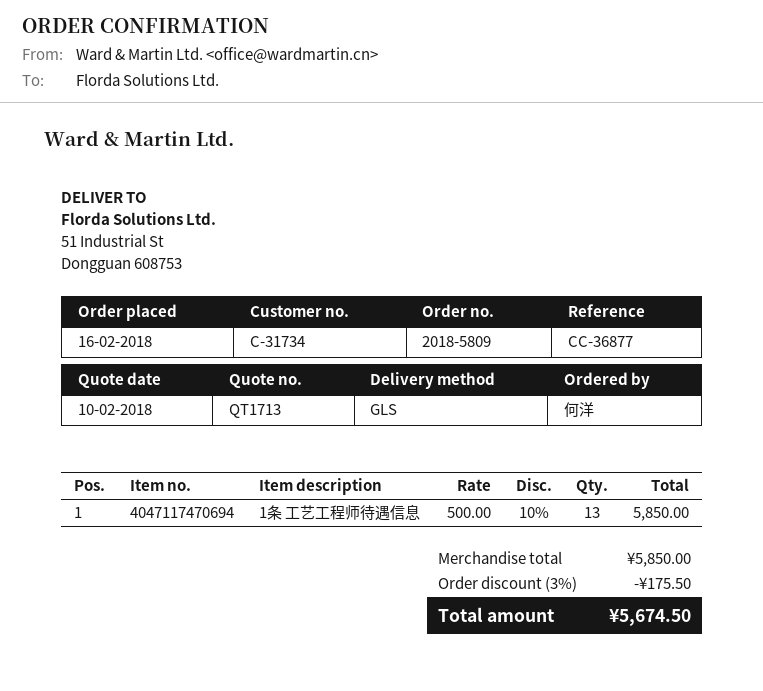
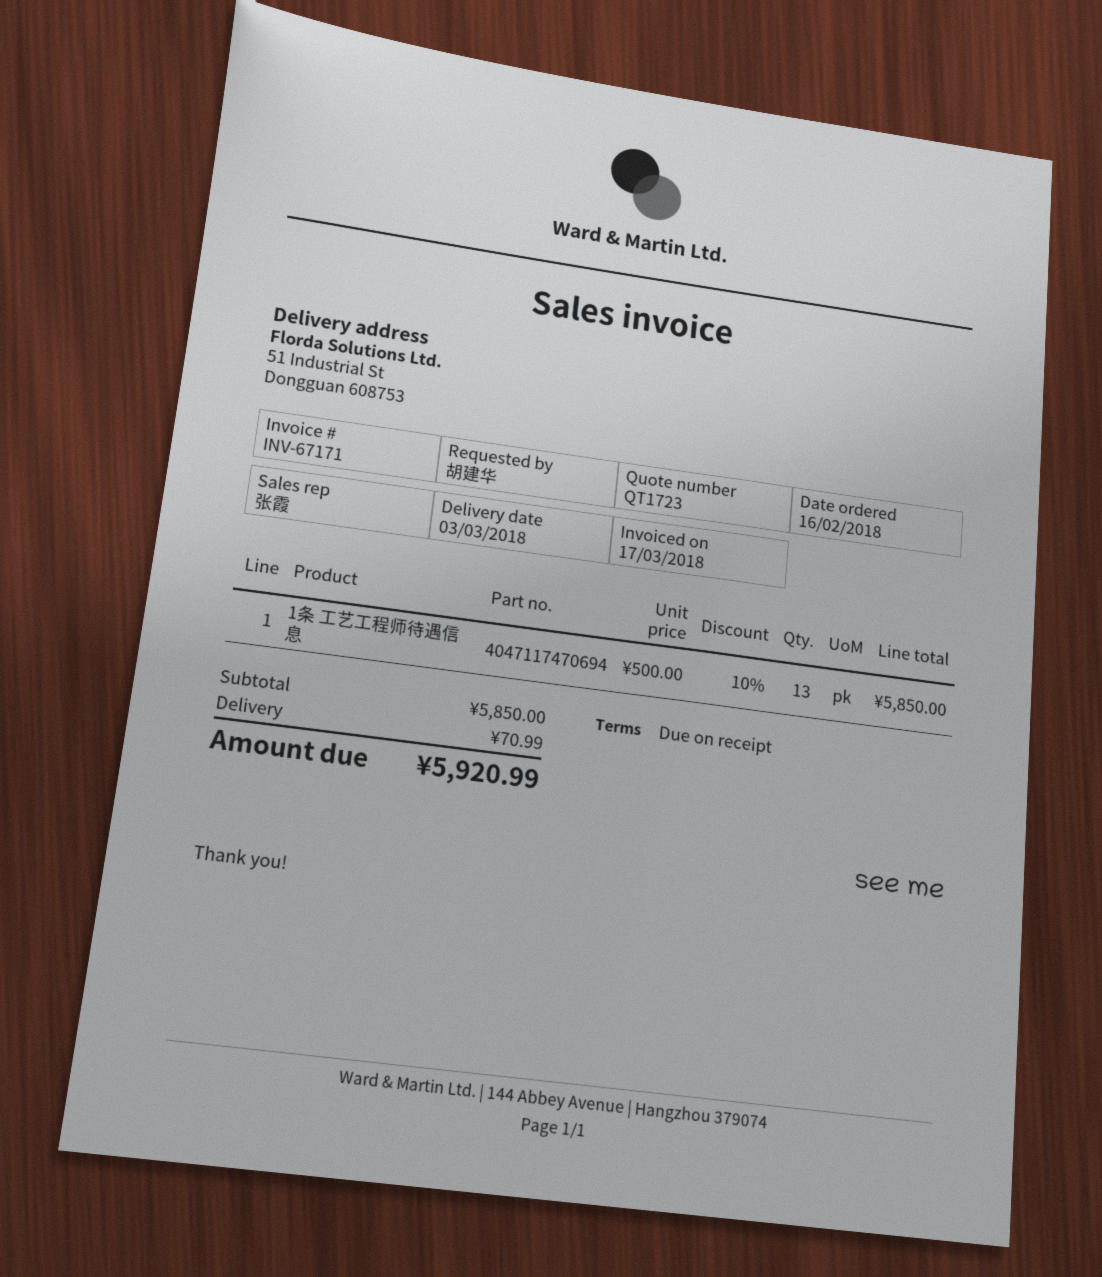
quote number: QT1713 -> QT1723
ordered by: 何洋 -> 胡建华
discount: 3% = 175.50 -> none
shipping: none -> 70.99
total: 5674.50 -> 5920.99

